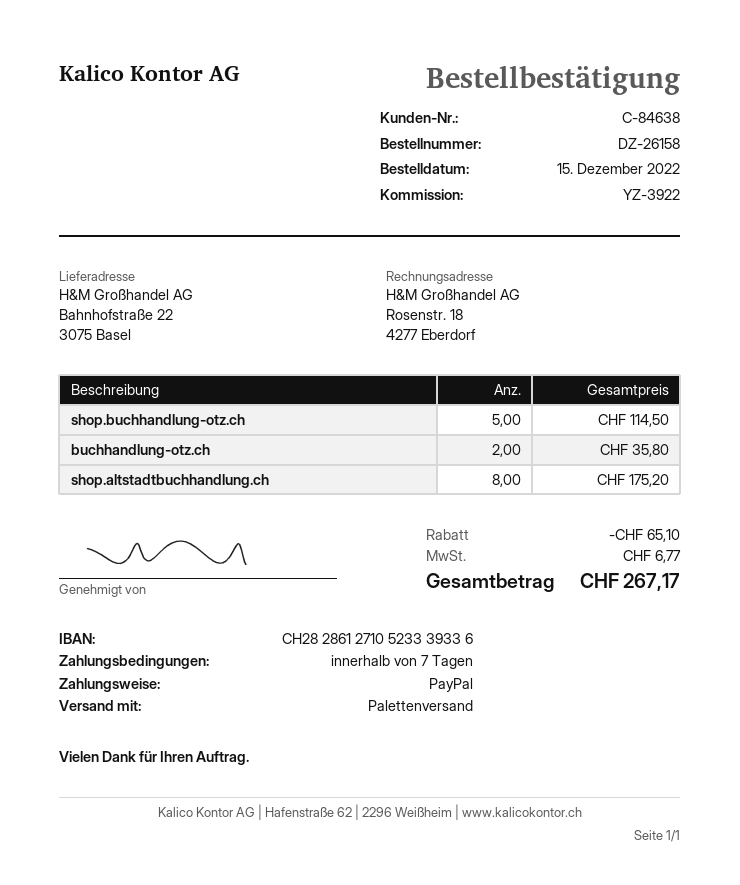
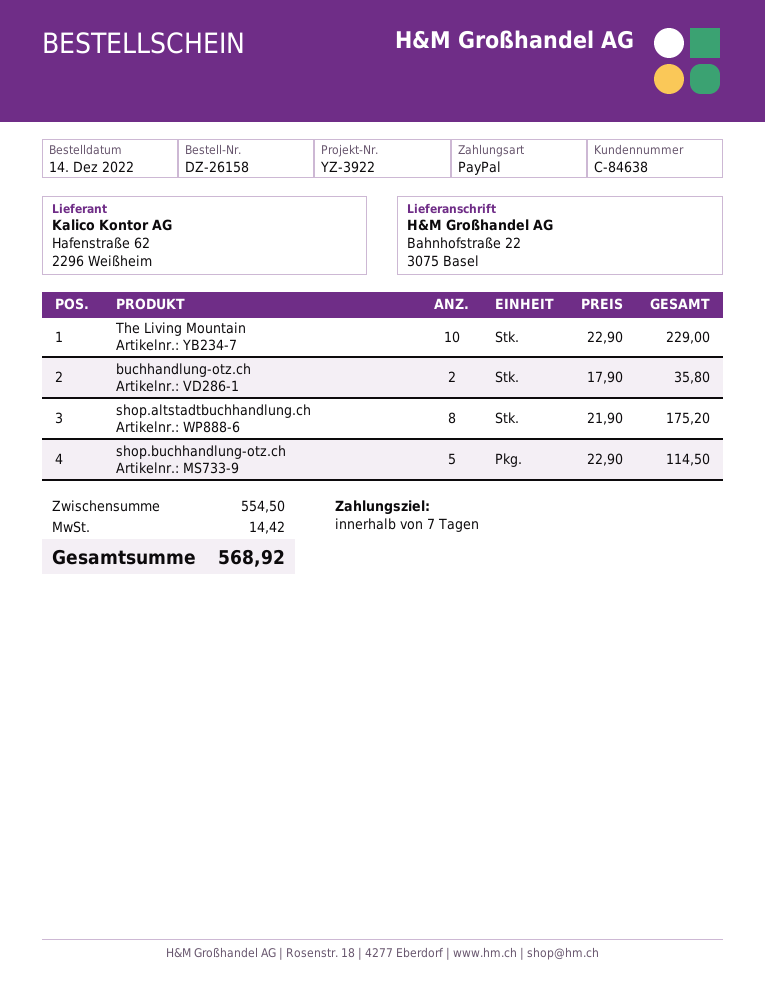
order date: 2022-12-15 -> 2022-12-14
The Living Mountain: none -> 10 for 229.00
discount: 65.10 -> none
tax: 6.77 -> 14.42
total: 267.17 -> 568.92

